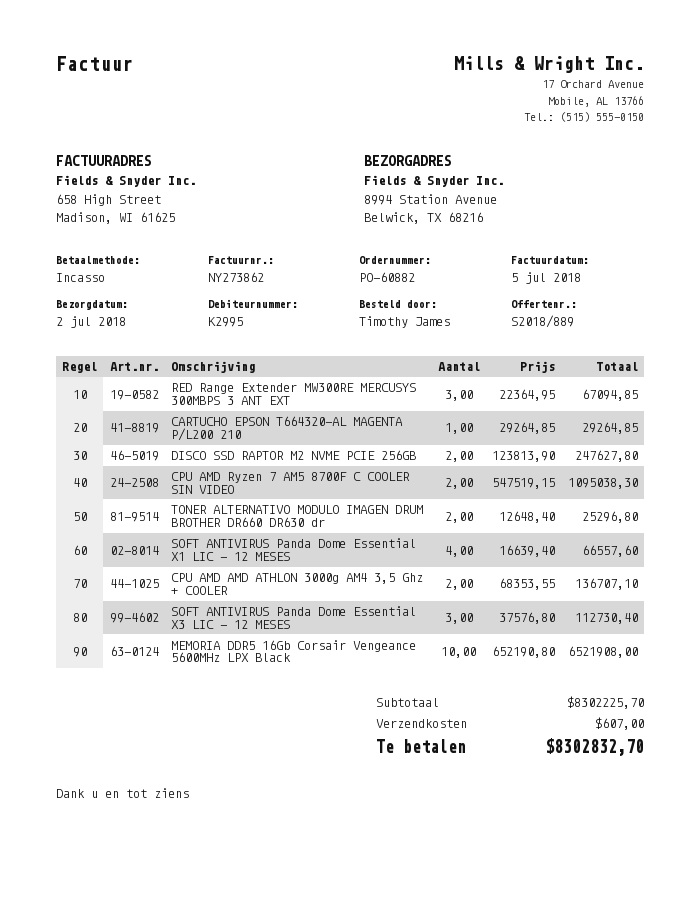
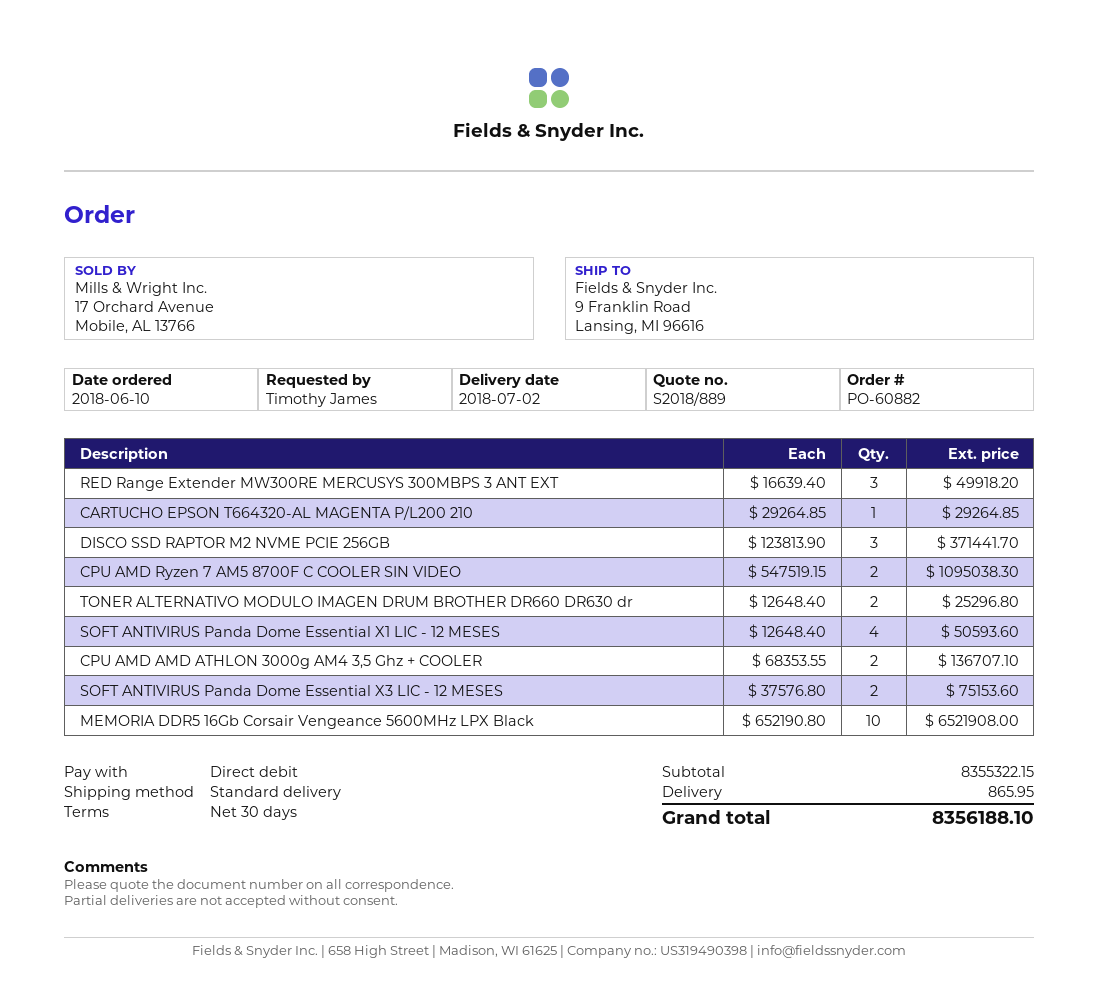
ship to: 8994 Station Avenue, Belwick, TX 68216 -> 9 Franklin Road, Lansing, MI 96616
RED Range Extender MW300RE MERCUSYS 300MBPS 3 ANT EXT: 3 x 22364.95 = 67094.85 -> 3 x 16639.40 = 49918.20
DISCO SSD RAPTOR M2 NVME PCIE 256GB: 2 x 123813.90 = 247627.80 -> 3 x 123813.90 = 371441.70
SOFT ANTIVIRUS Panda Dome Essential X1 LIC - 12 MESES: 4 x 16639.40 = 66557.60 -> 4 x 12648.40 = 50593.60
SOFT ANTIVIRUS Panda Dome Essential X3 LIC - 12 MESES: 3 x 37576.80 = 112730.40 -> 2 x 37576.80 = 75153.60
subtotal: 8302225.70 -> 8355322.15
shipping: 607.00 -> 865.95
total: 8302832.70 -> 8356188.10

